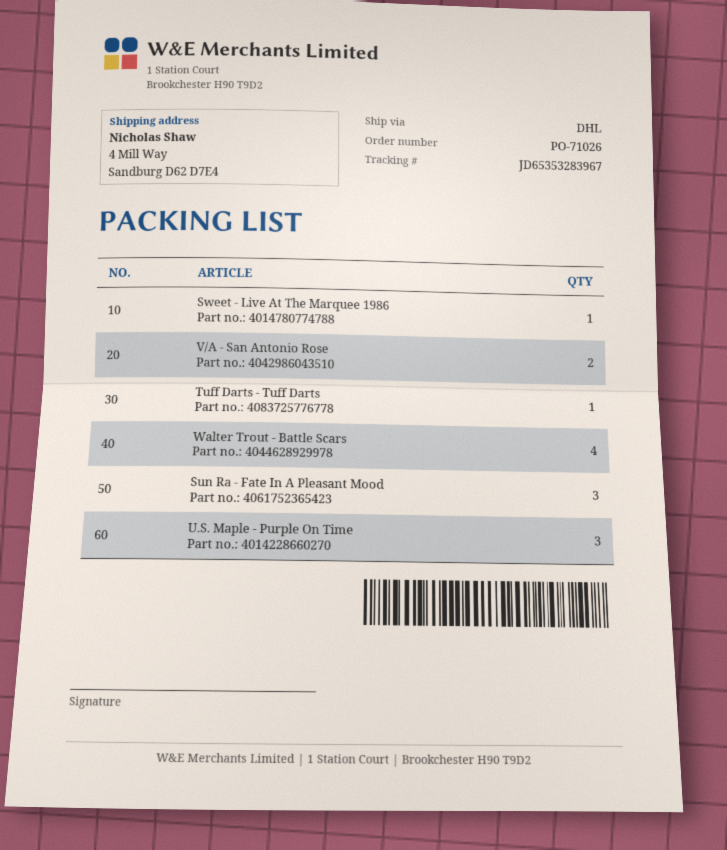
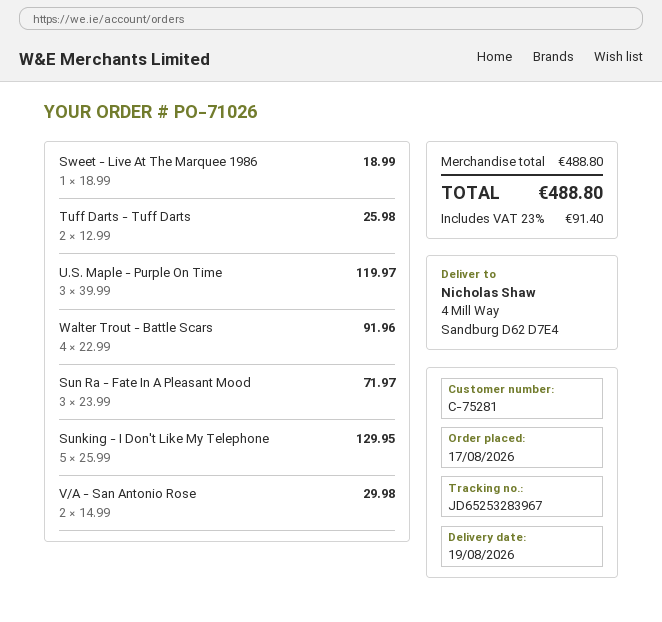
tracking number: JD65353283967 -> JD65253283967
Tuff Darts - Tuff Darts: 1 -> 2
Sunking - I Don't Like My Telephone: none -> 5

